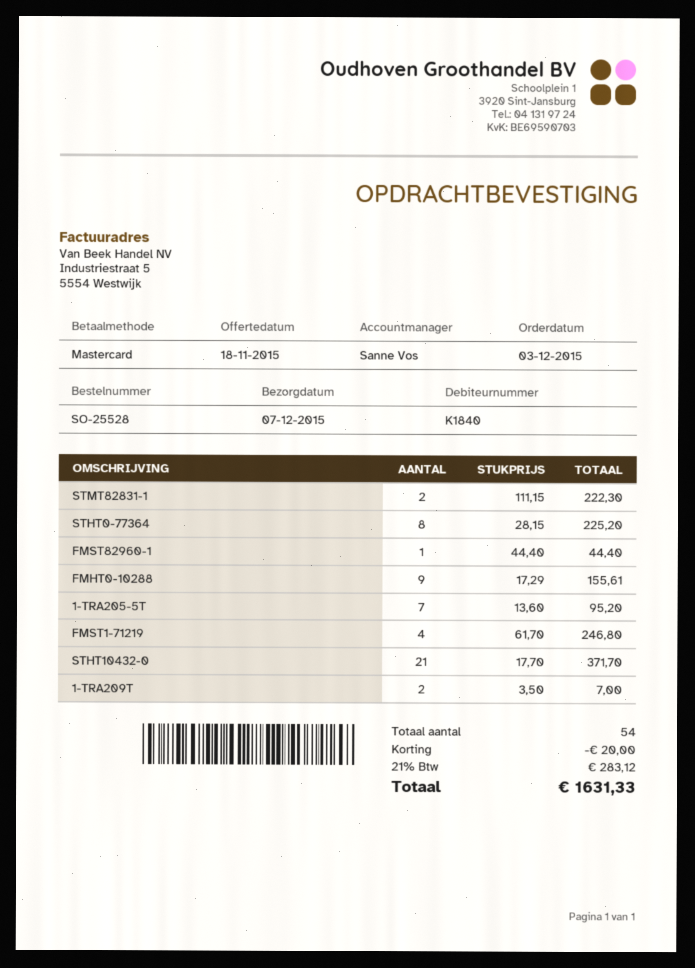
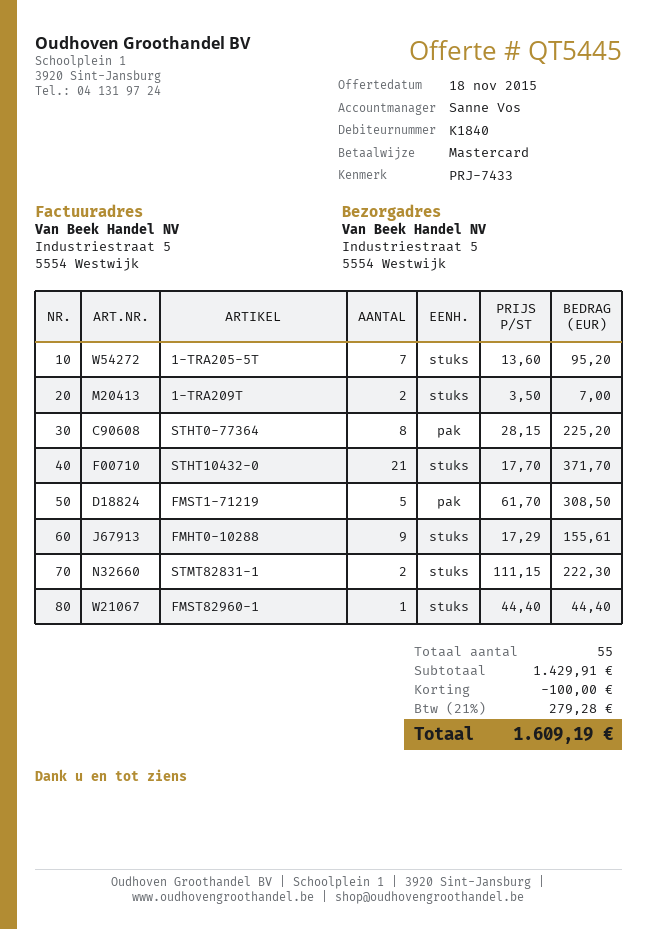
FMST1-71219: 4 x 61.70 = 246.80 -> 5 x 61.70 = 308.50
total quantity: 54 -> 55
discount: 20.00 -> 100.00
tax: 21% = 283.12 -> 21% = 279.28
total: 1631.33 -> 1609.19

